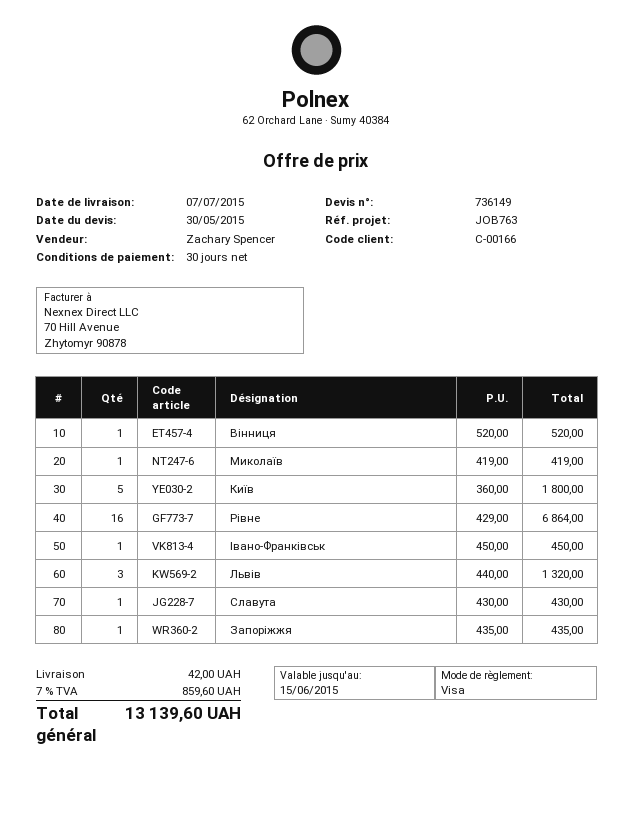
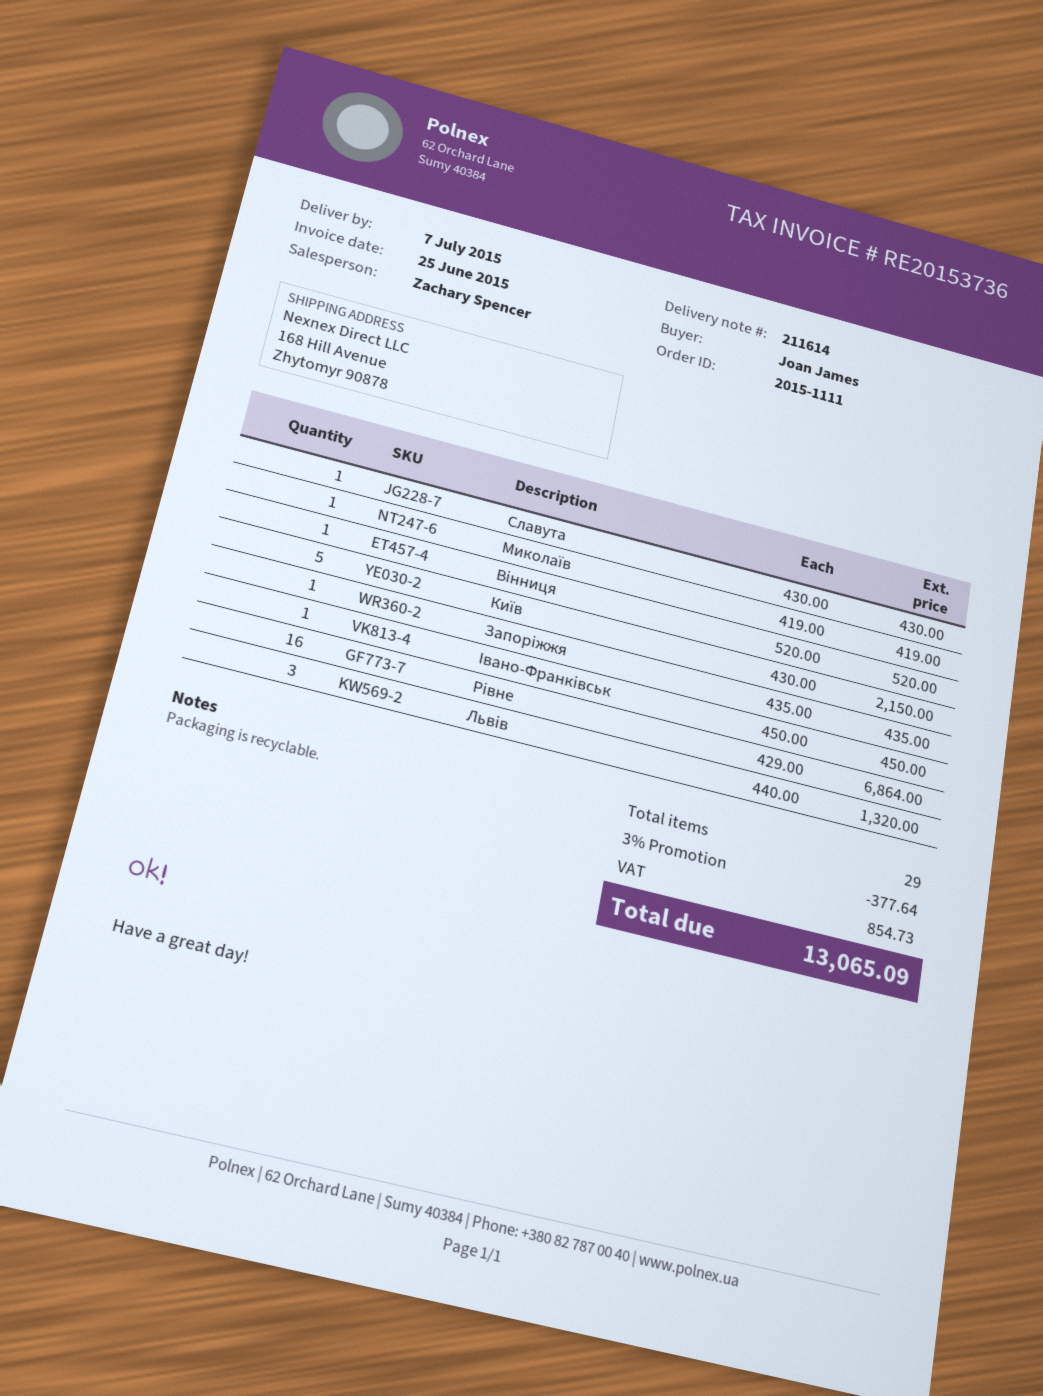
Київ: 5 x 360.00 = 1800.00 -> 5 x 430.00 = 2150.00
discount: none -> 3% = 377.64
shipping: 42.00 -> none
tax: 859.60 -> 854.73
total: 13139.60 -> 13065.09

